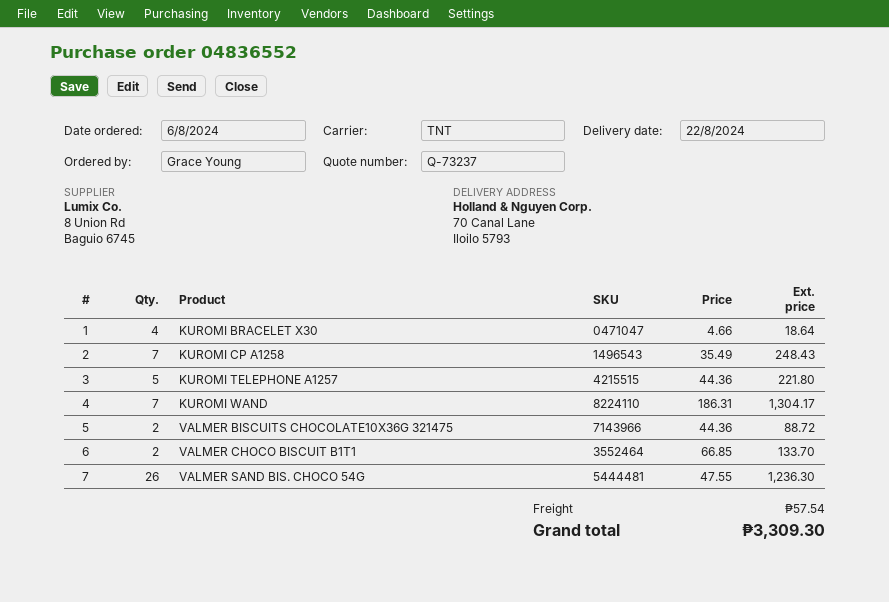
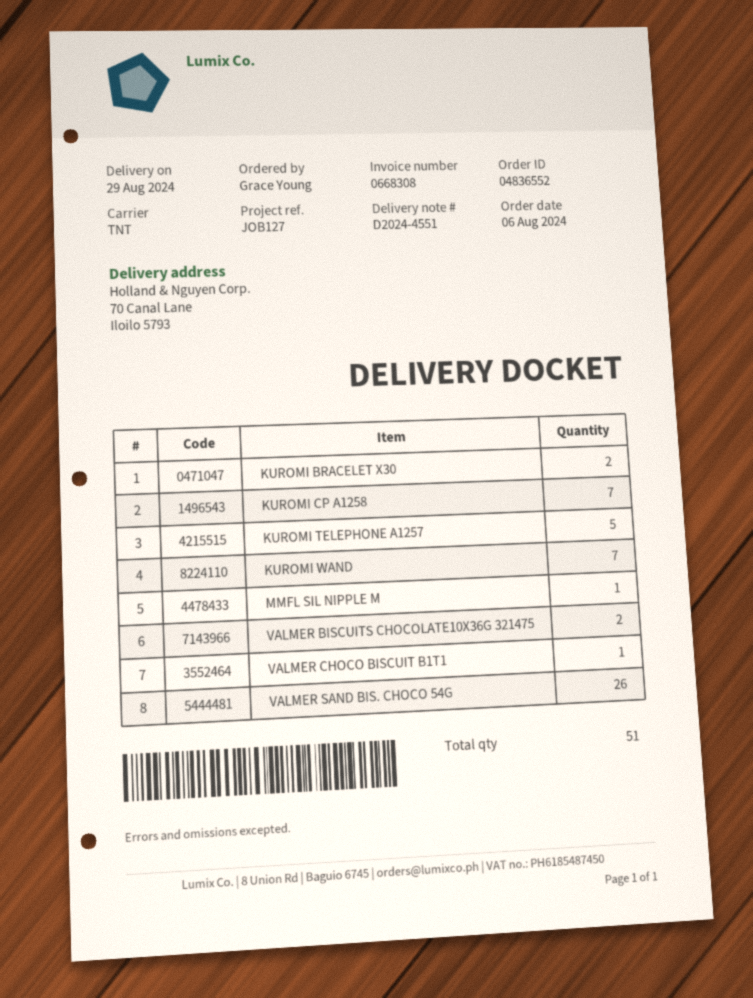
delivery date: 2024-08-22 -> 2024-08-29
KUROMI BRACELET X30: 4 -> 2
VALMER CHOCO BISCUIT B1T1: 2 -> 1
MMFL SIL NIPPLE M: none -> 1

